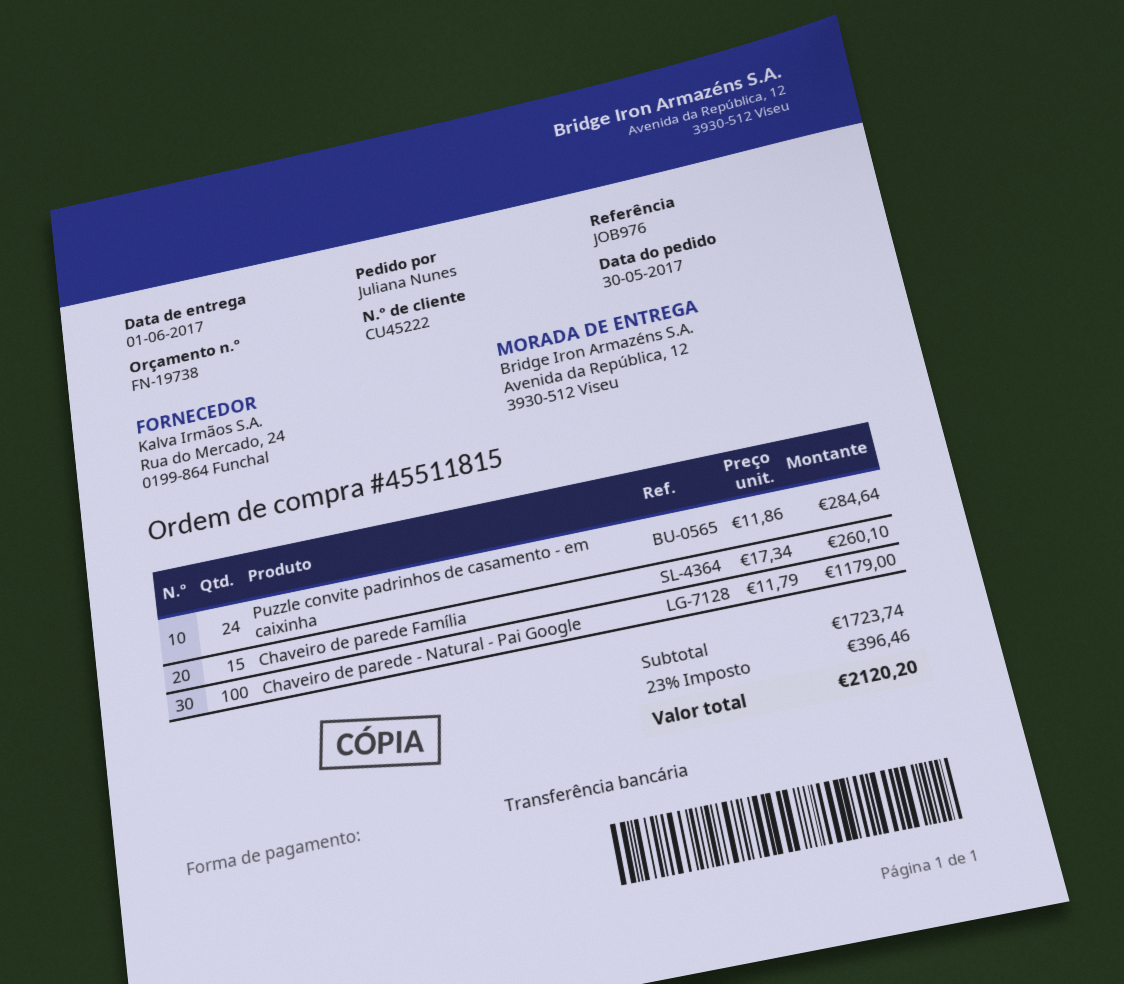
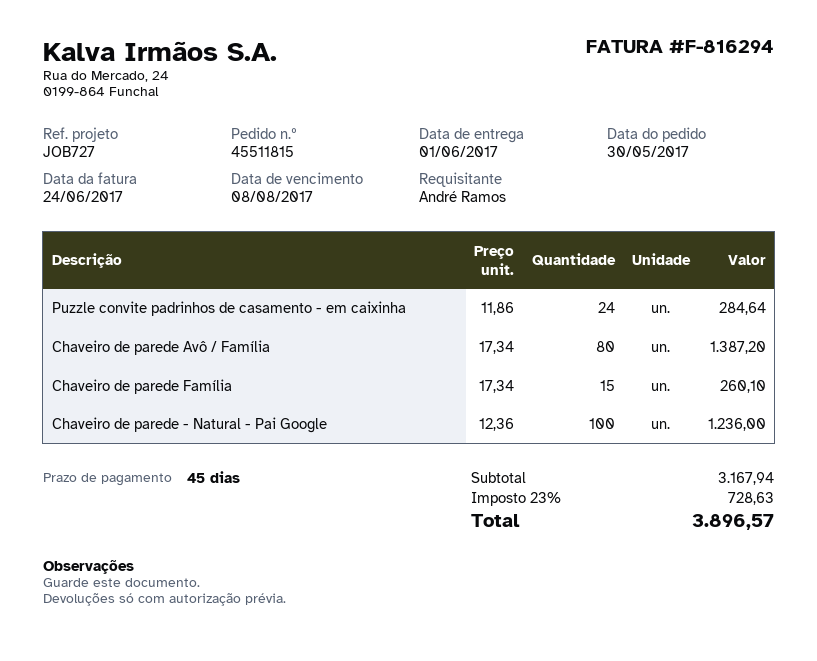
reference: JOB976 -> JOB727
ordered by: Juliana Nunes -> André Ramos
Chaveiro de parede - Natural - Pai Google: 100 x 11.79 = 1179.00 -> 100 x 12.36 = 1236.00
Chaveiro de parede Avô / Família: none -> 80 x 17.34 = 1387.20
subtotal: 1723.74 -> 3167.94
tax: 23% = 396.46 -> 23% = 728.63
total: 2120.20 -> 3896.57

